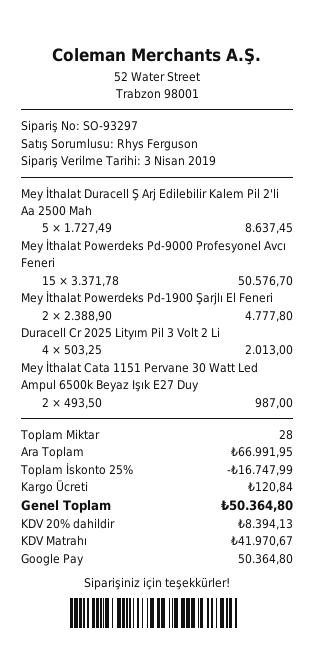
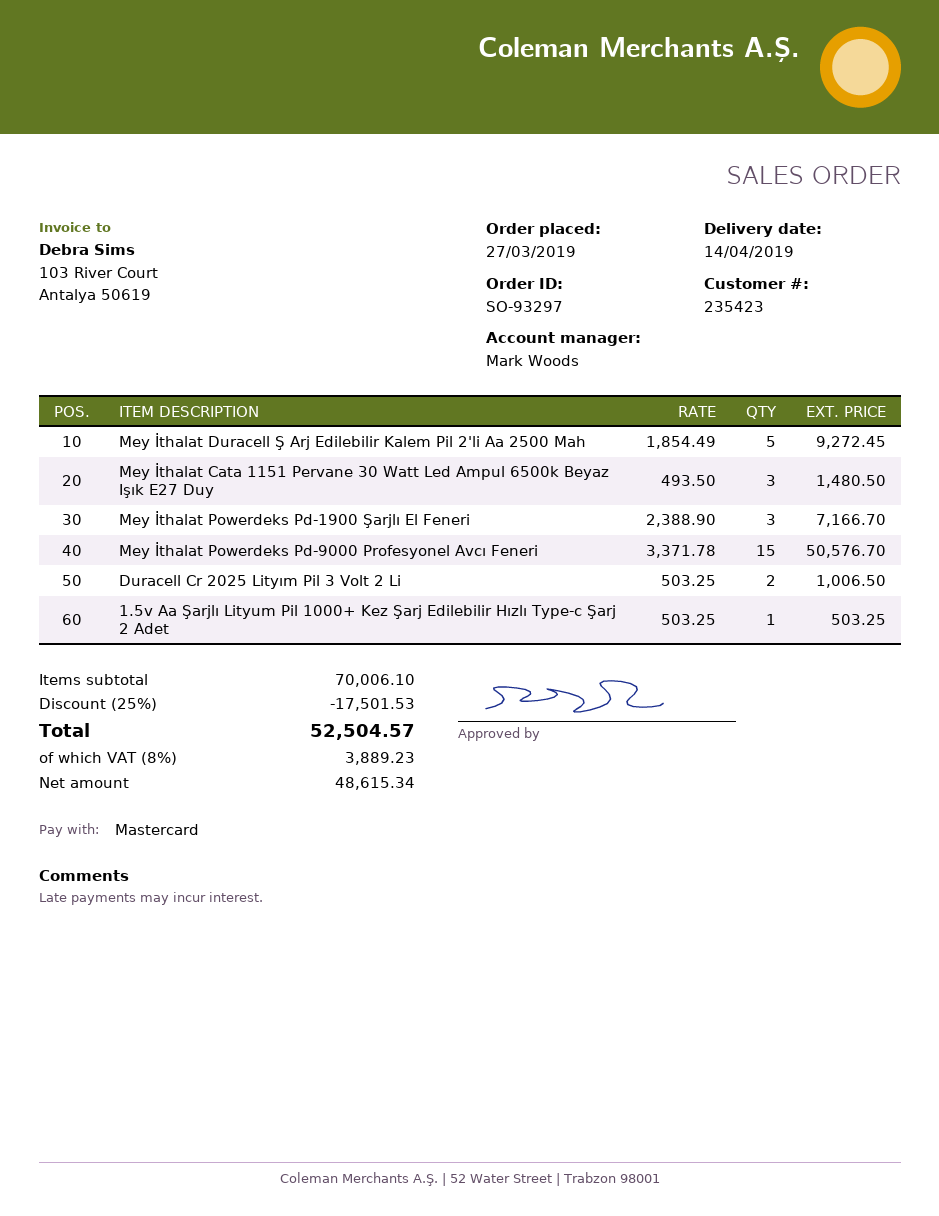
order date: 2019-04-03 -> 2019-03-27
sales rep: Rhys Ferguson -> Mark Woods
payment method: Google Pay -> Mastercard
Mey İthalat Duracell Ş Arj Edilebilir Kalem Pil 2'li Aa 2500 Mah: 5 x 1727.49 = 8637.45 -> 5 x 1854.49 = 9272.45
Mey İthalat Powerdeks Pd-1900 Şarjlı El Feneri: 2 x 2388.90 = 4777.80 -> 3 x 2388.90 = 7166.70
Duracell Cr 2025 Lityım Pil 3 Volt 2 Li: 4 x 503.25 = 2013.00 -> 2 x 503.25 = 1006.50
Mey İthalat Cata 1151 Pervane 30 Watt Led Ampul 6500k Beyaz Işık E27 Duy: 2 x 493.50 = 987.00 -> 3 x 493.50 = 1480.50
1.5v Aa Şarjlı Lityum Pil 1000+ Kez Şarj Edilebilir Hızlı Type-c Şarj 2 Adet: none -> 1 x 503.25 = 503.25
subtotal: 66991.95 -> 70006.10
discount: 25% = 16747.99 -> 25% = 17501.53
shipping: 120.84 -> none
net: 41970.67 -> 48615.34
tax: 20% = 8394.13 -> 8% = 3889.23
total: 50364.80 -> 52504.57

